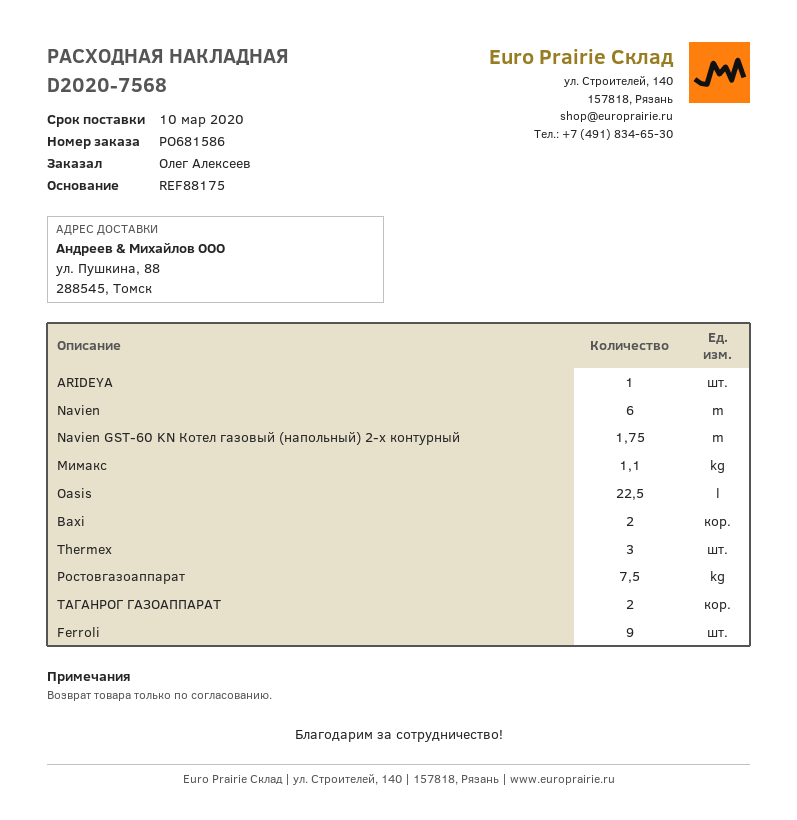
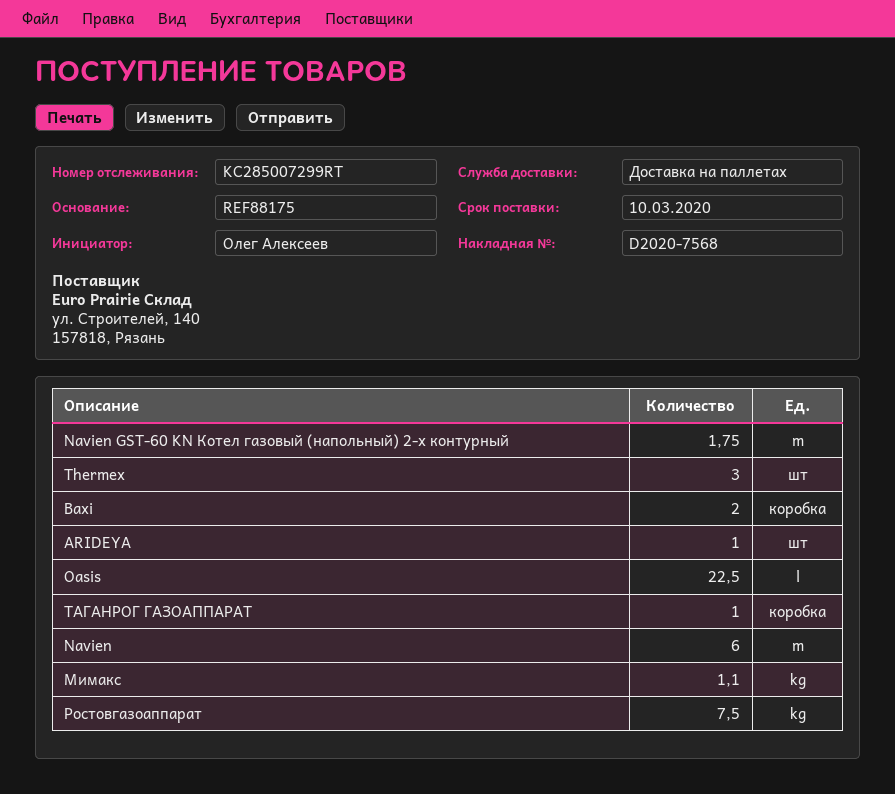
ТАГАНРОГ ГАЗОАППАРАТ: 2 -> 1
Ferroli: 9 -> none

